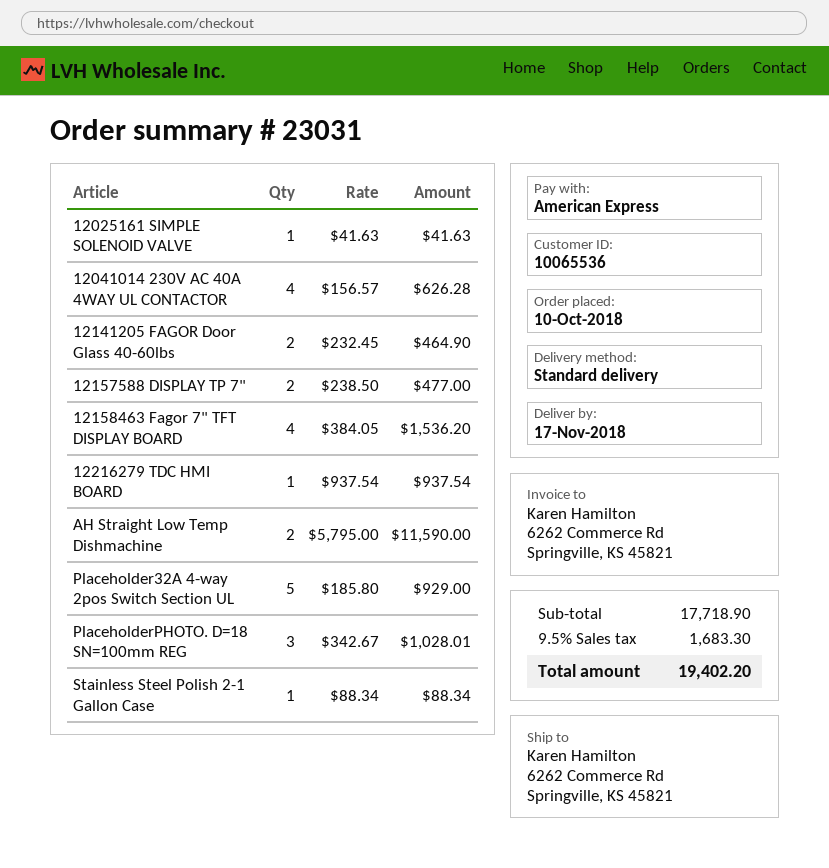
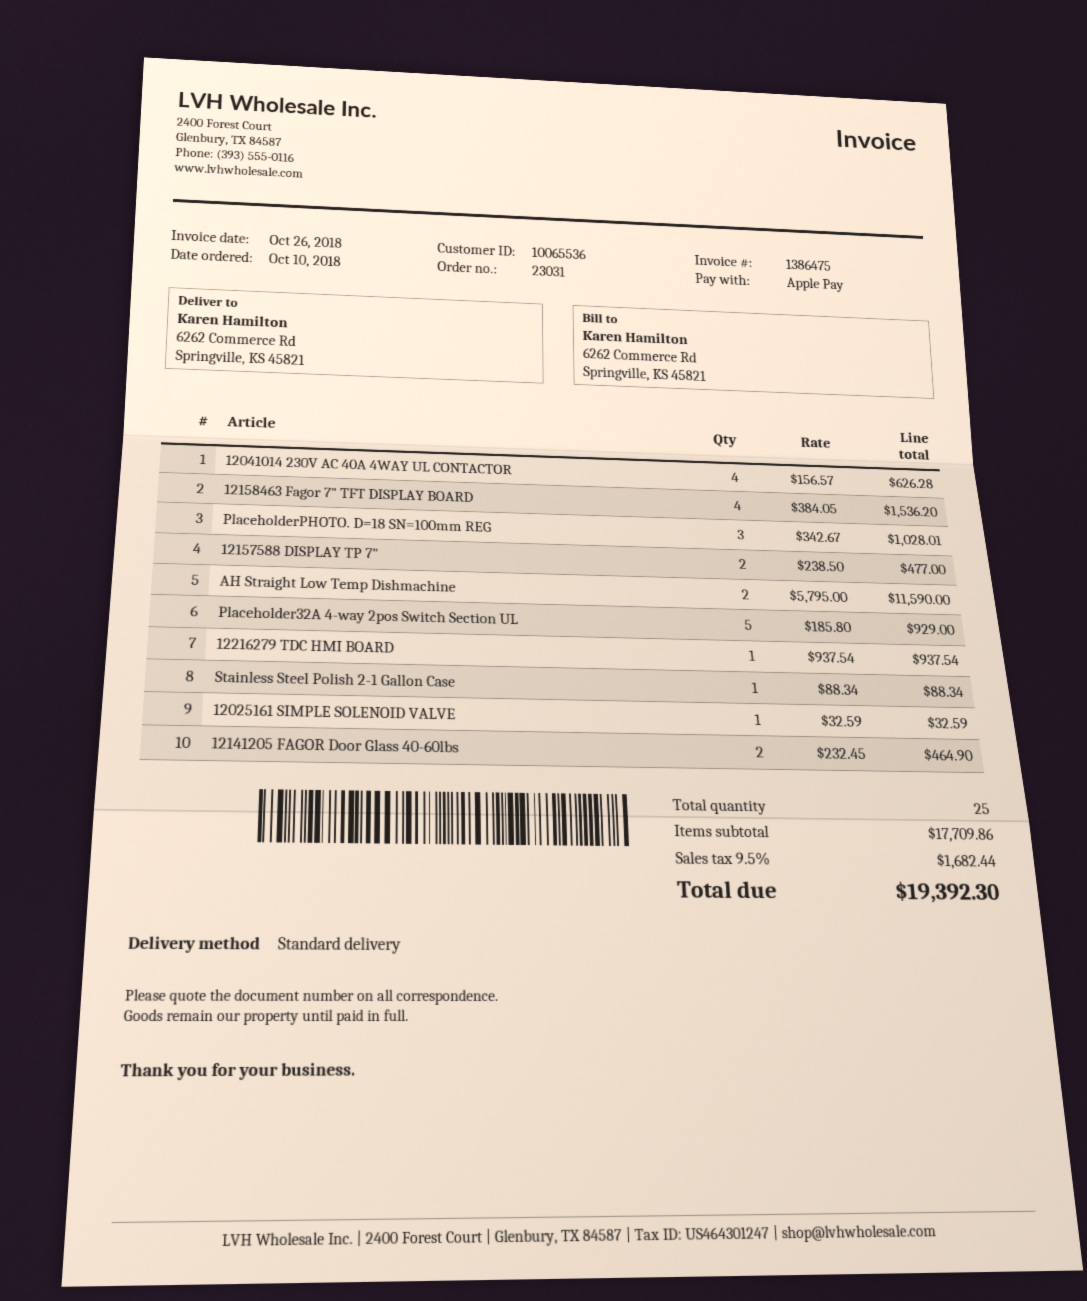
payment method: American Express -> Apple Pay
12025161 SIMPLE SOLENOID VALVE: 1 x 41.63 = 41.63 -> 1 x 32.59 = 32.59
subtotal: 17718.90 -> 17709.86
tax: 9.5% = 1683.30 -> 9.5% = 1682.44
total: 19402.20 -> 19392.30

